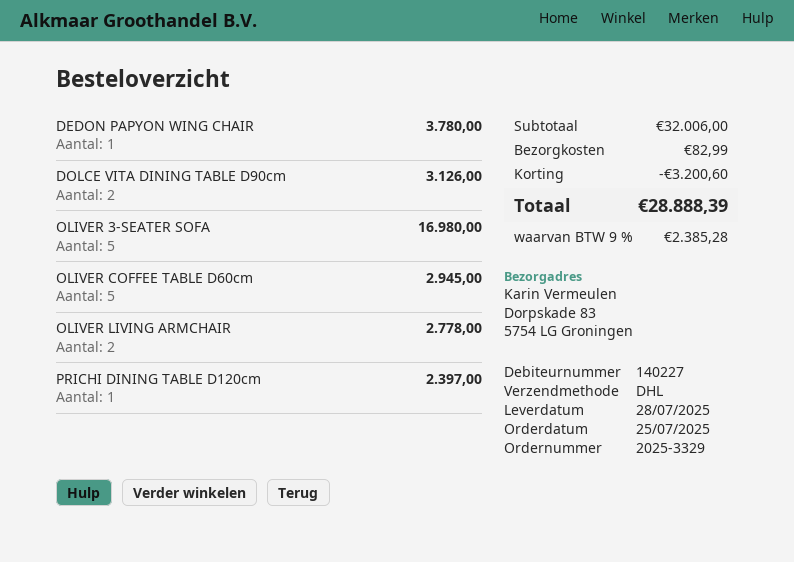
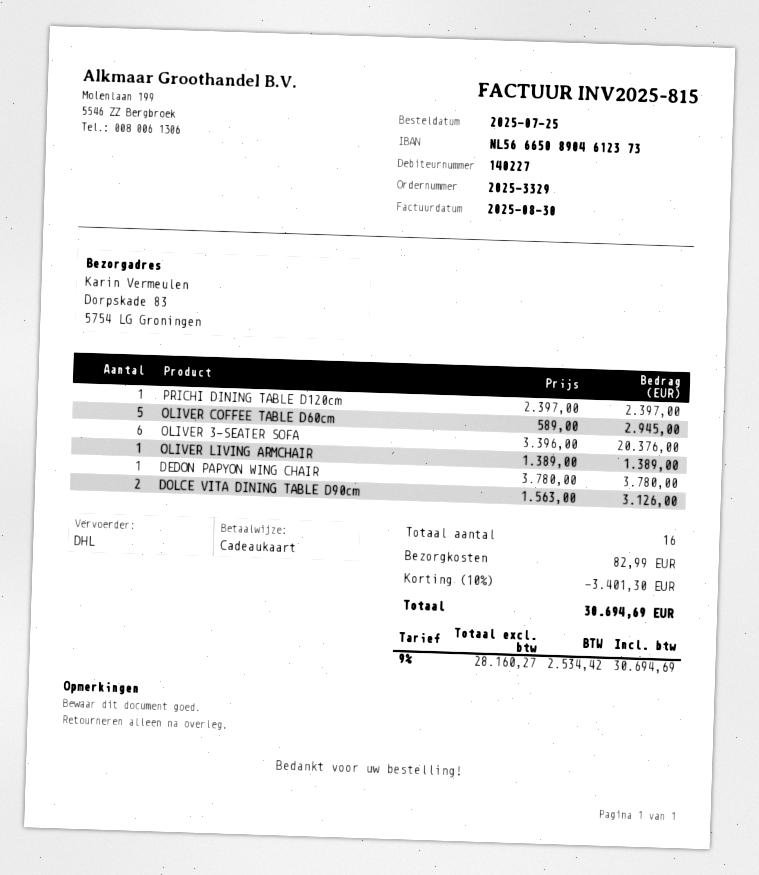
OLIVER 3-SEATER SOFA: 5 for 16980.00 -> 6 for 20376.00
OLIVER LIVING ARMCHAIR: 2 for 2778.00 -> 1 for 1389.00
discount: 3200.60 -> 3401.30
tax: 9% = 2385.28 -> 9% = 2534.42
total: 28888.39 -> 30694.69

